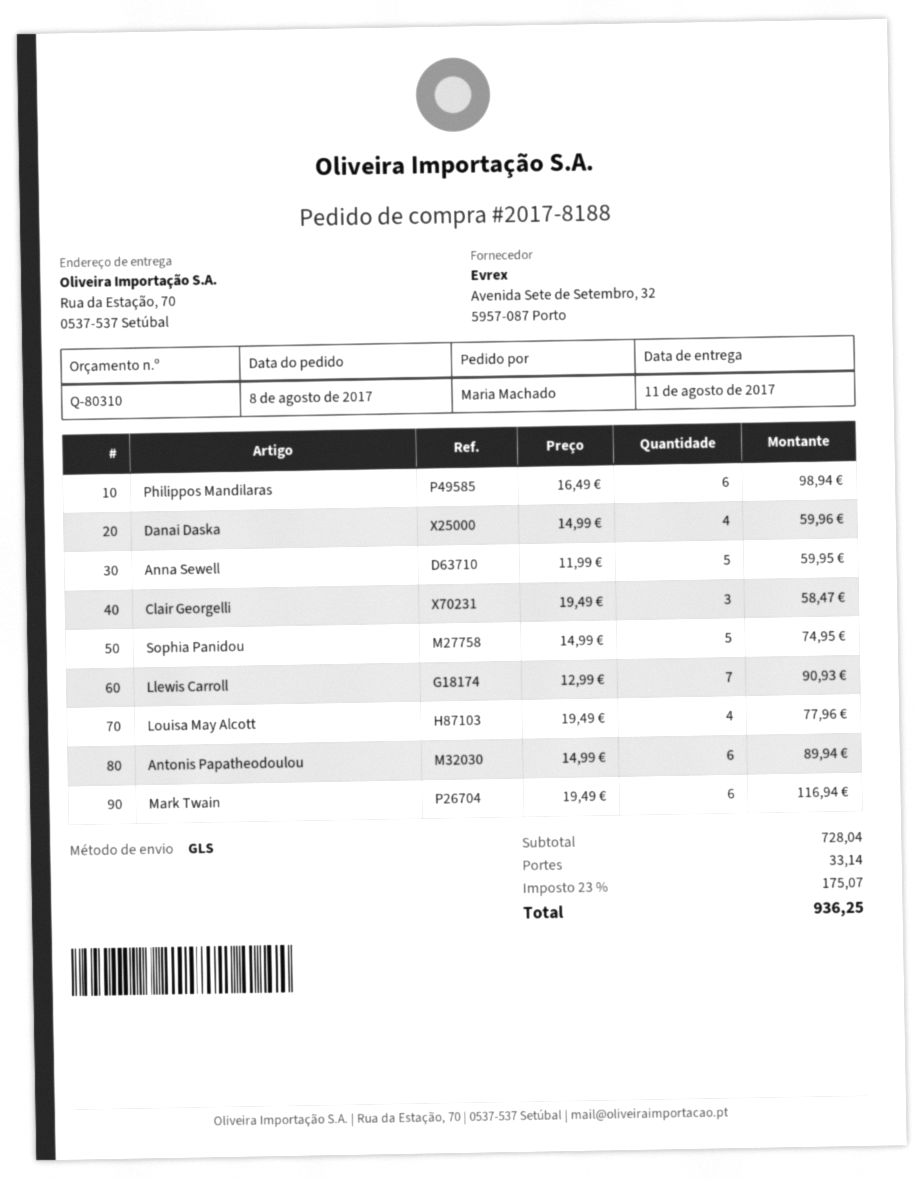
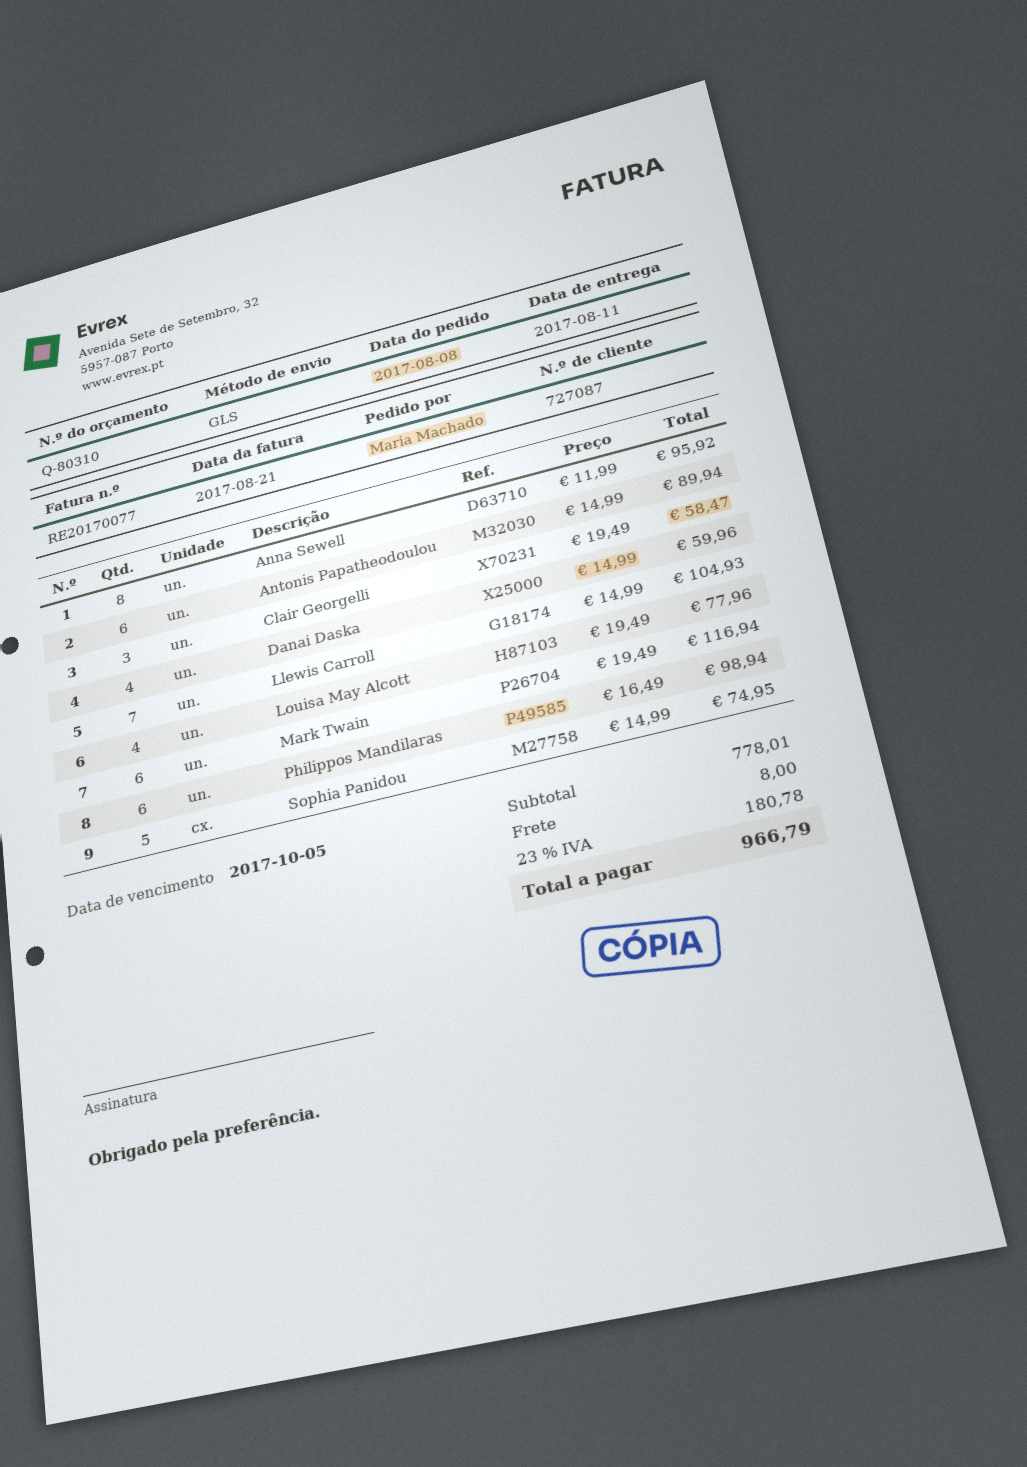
Anna Sewell: 5 x 11.99 = 59.95 -> 8 x 11.99 = 95.92
Llewis Carroll: 7 x 12.99 = 90.93 -> 7 x 14.99 = 104.93
subtotal: 728.04 -> 778.01
shipping: 33.14 -> 8.00
tax: 23% = 175.07 -> 23% = 180.78
total: 936.25 -> 966.79

